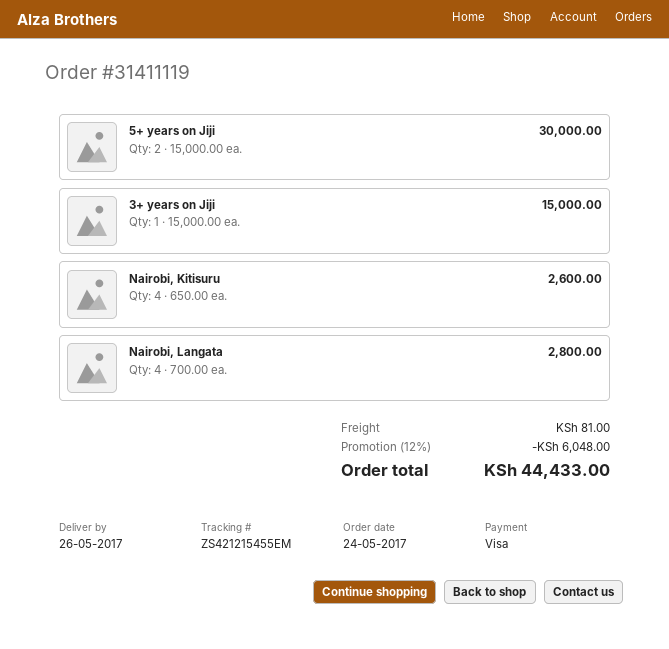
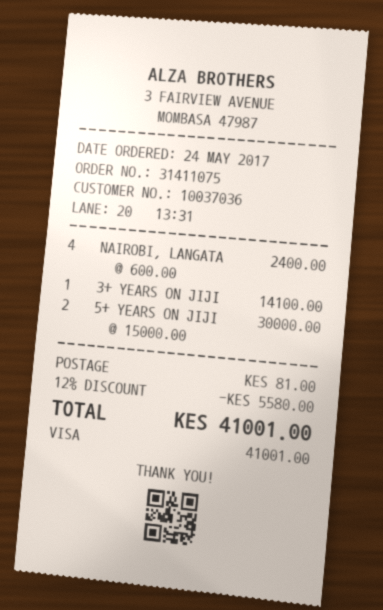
order number: 31411119 -> 31411075
3+ years on Jiji: 1 x 15000.00 = 15000.00 -> 1 x 14100.00 = 14100.00
Nairobi, Kitisuru: 4 x 650.00 = 2600.00 -> none
Nairobi, Langata: 4 x 700.00 = 2800.00 -> 4 x 600.00 = 2400.00
discount: 12% = 6048.00 -> 12% = 5580.00
total: 44433.00 -> 41001.00

